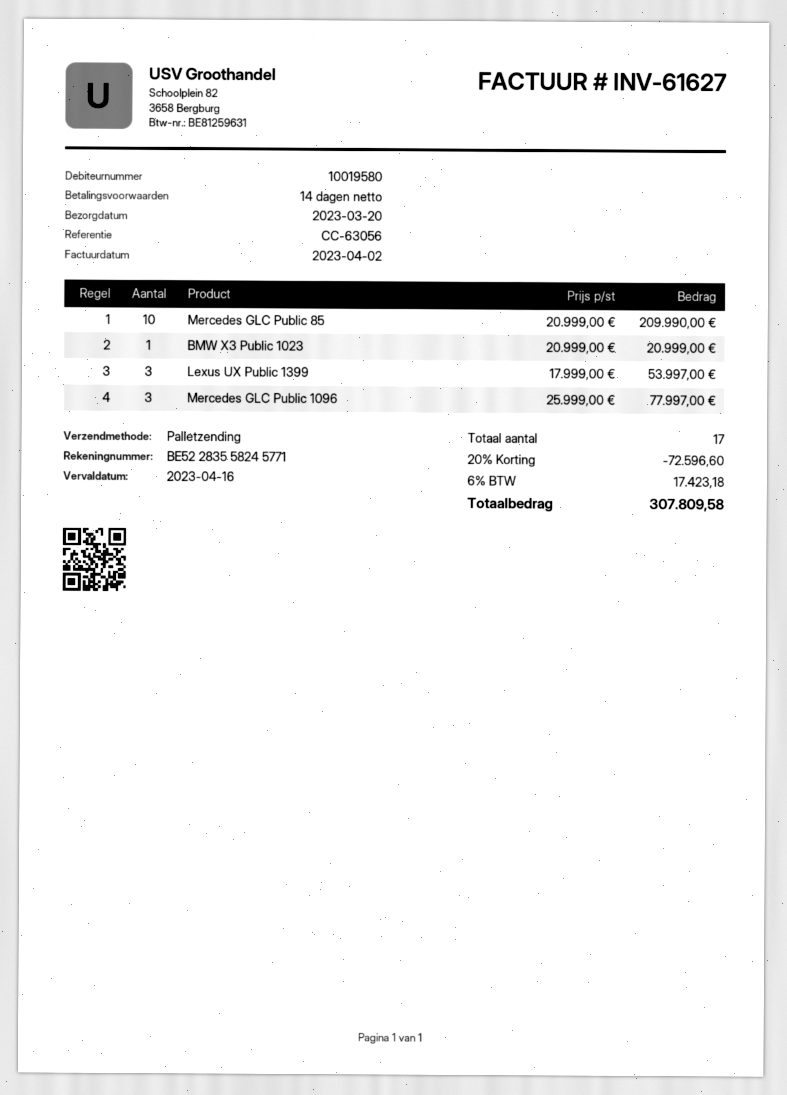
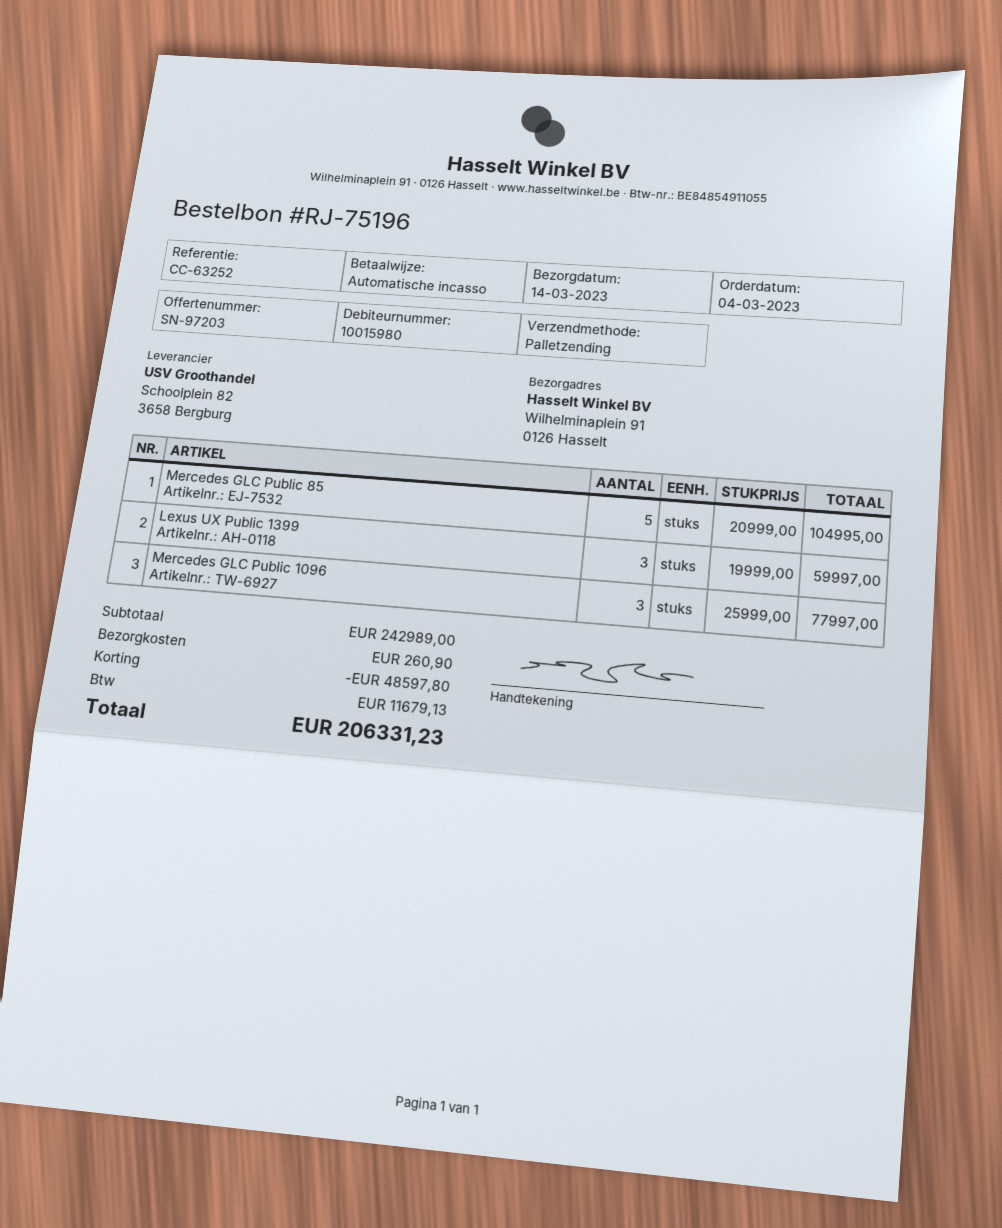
delivery date: 2023-03-20 -> 2023-03-14
customer number: 10019580 -> 10015980
reference: CC-63056 -> CC-63252
Mercedes GLC Public 85: 10 x 20999.00 = 209990.00 -> 5 x 20999.00 = 104995.00
BMW X3 Public 1023: 1 x 20999.00 = 20999.00 -> none
Lexus UX Public 1399: 3 x 17999.00 = 53997.00 -> 3 x 19999.00 = 59997.00
discount: 72596.60 -> 48597.80
shipping: none -> 260.90
tax: 17423.18 -> 11679.13
total: 307809.58 -> 206331.23

